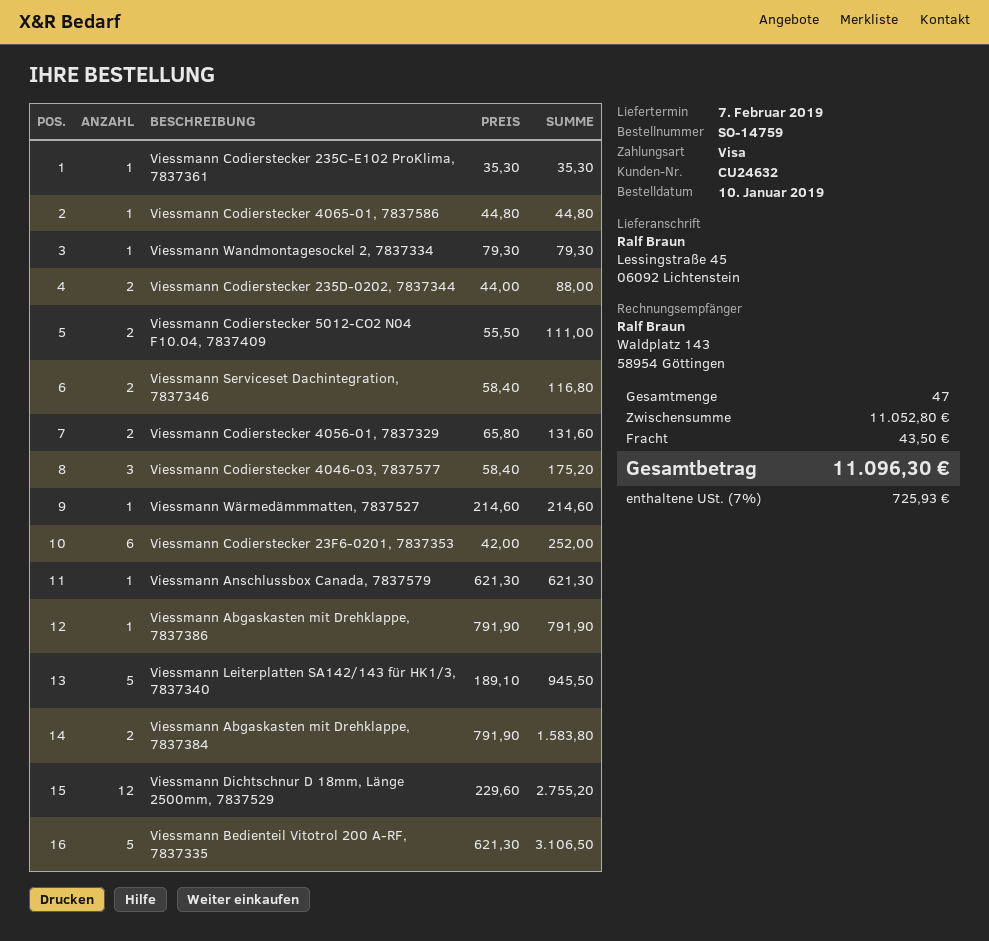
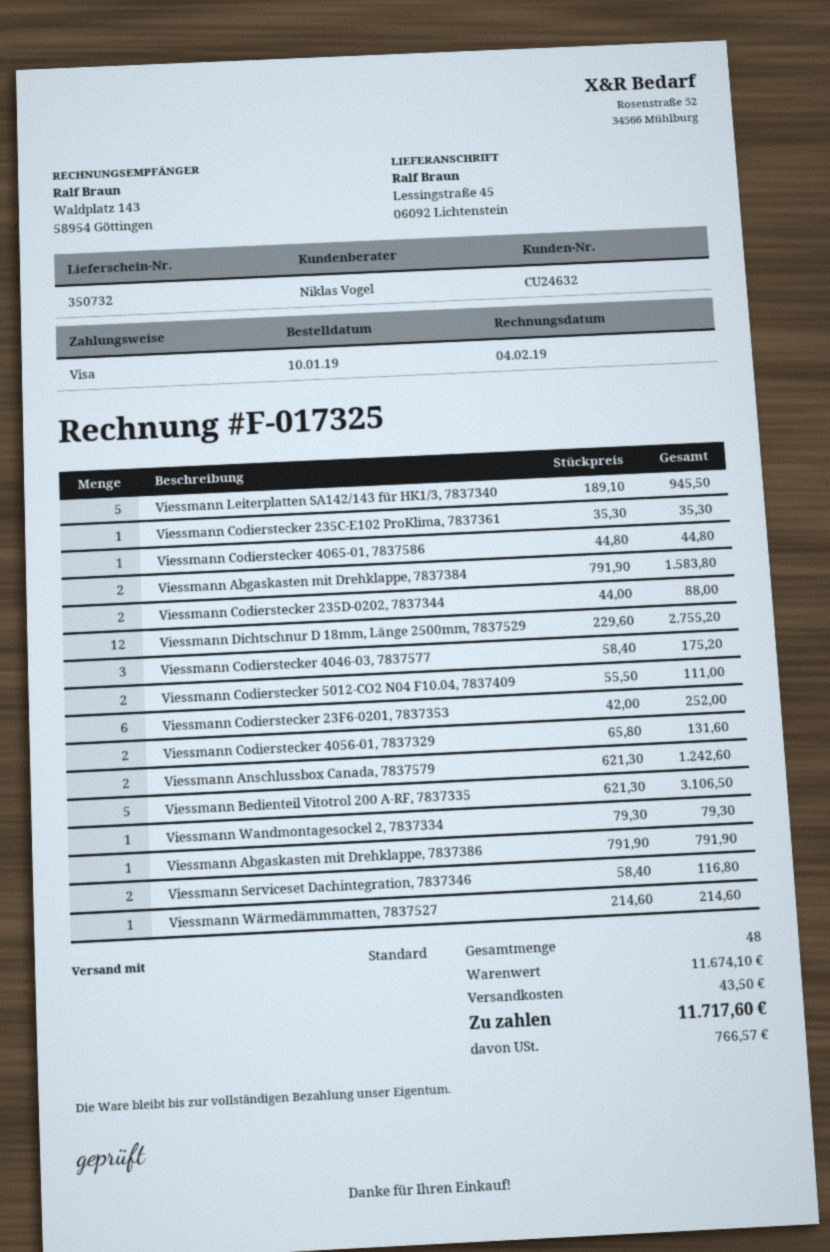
Viessmann Anschlussbox Canada, 7837579: 1 x 621.30 = 621.30 -> 2 x 621.30 = 1242.60
total quantity: 47 -> 48
subtotal: 11052.80 -> 11674.10
tax: 725.93 -> 766.57
total: 11096.30 -> 11717.60

